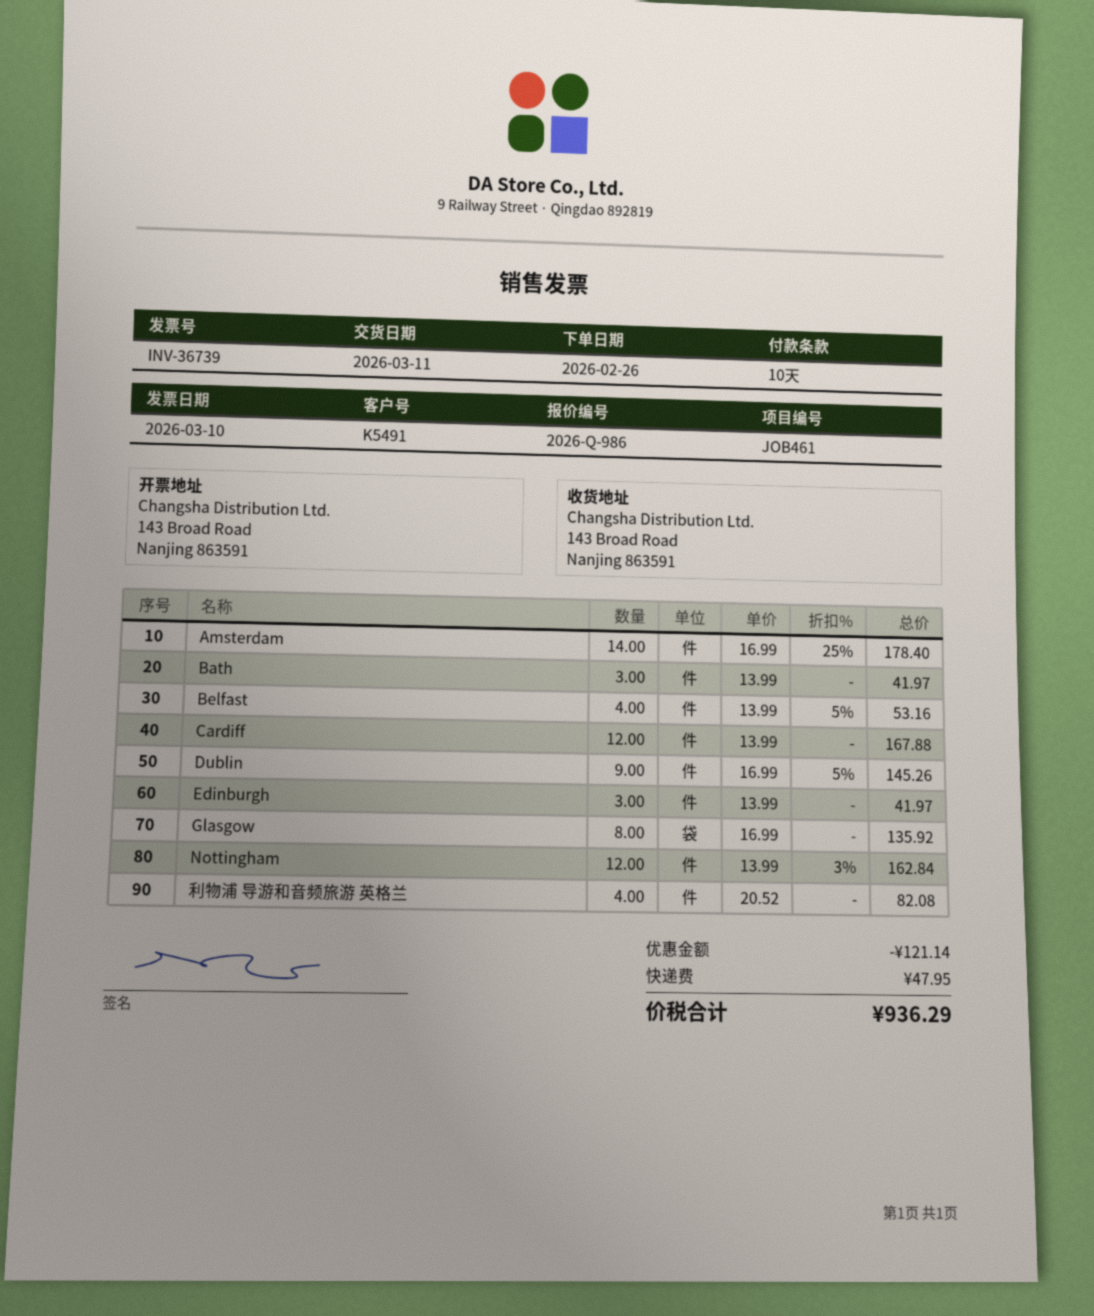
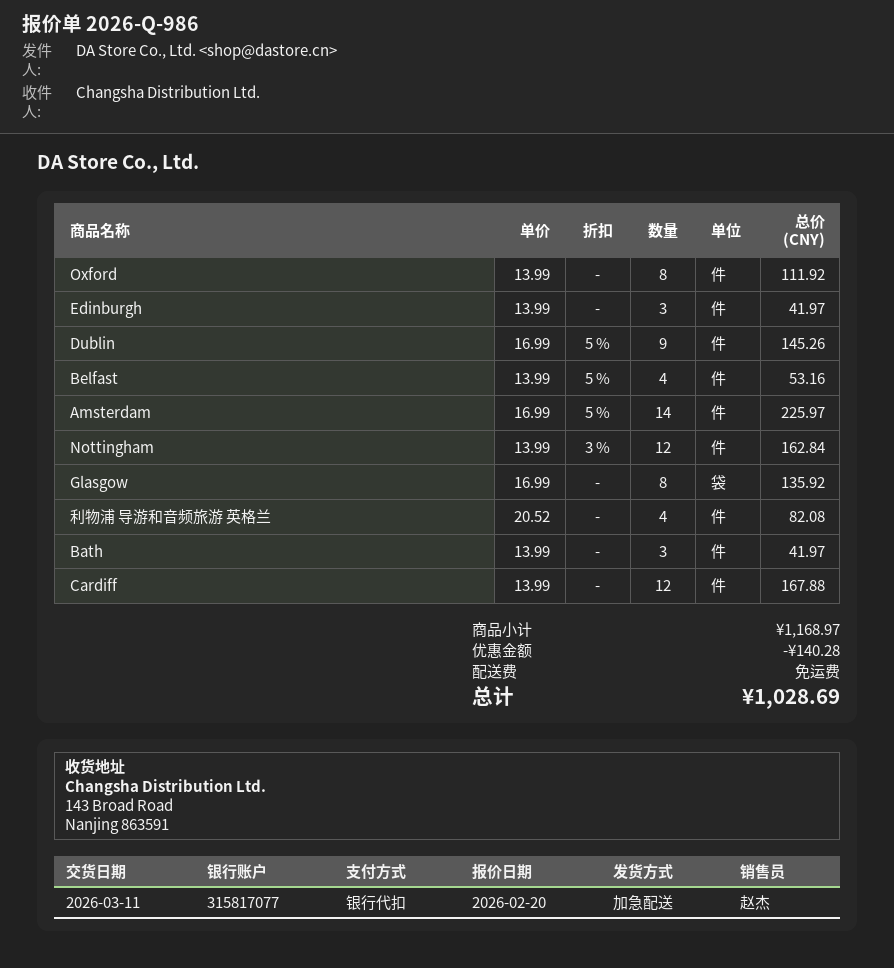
Amsterdam: 14 x 16.99 - 25% = 178.40 -> 14 x 16.99 - 5% = 225.97
Oxford: none -> 8 x 13.99 = 111.92
discount: 121.14 -> 140.28
shipping: 47.95 -> 0.00
total: 936.29 -> 1028.69

